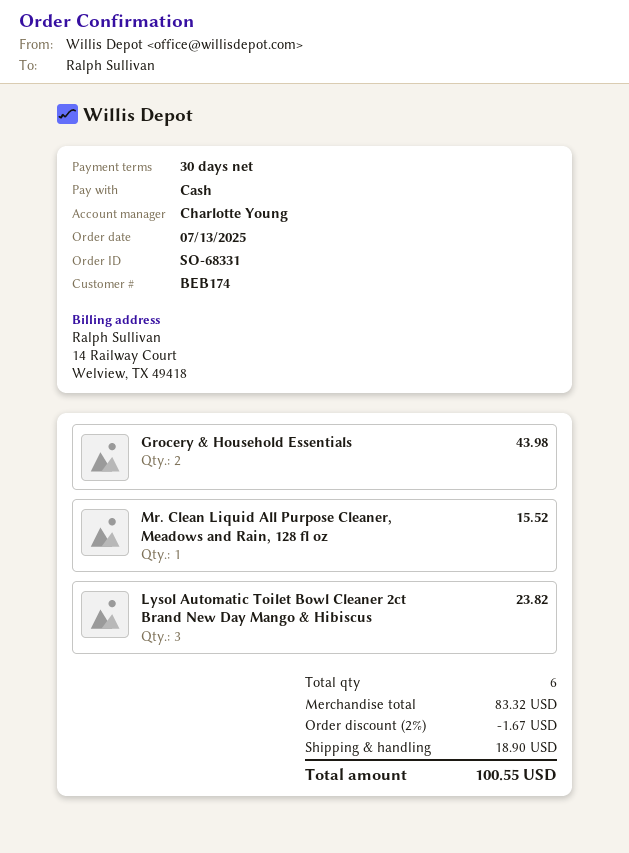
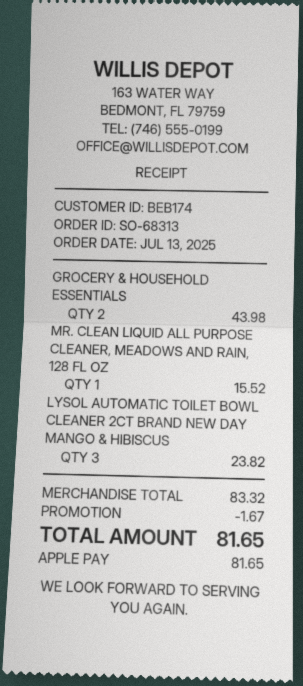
order number: SO-68331 -> SO-68313
payment method: cash -> Apple Pay
shipping: 18.90 -> none
total: 100.55 -> 81.65

